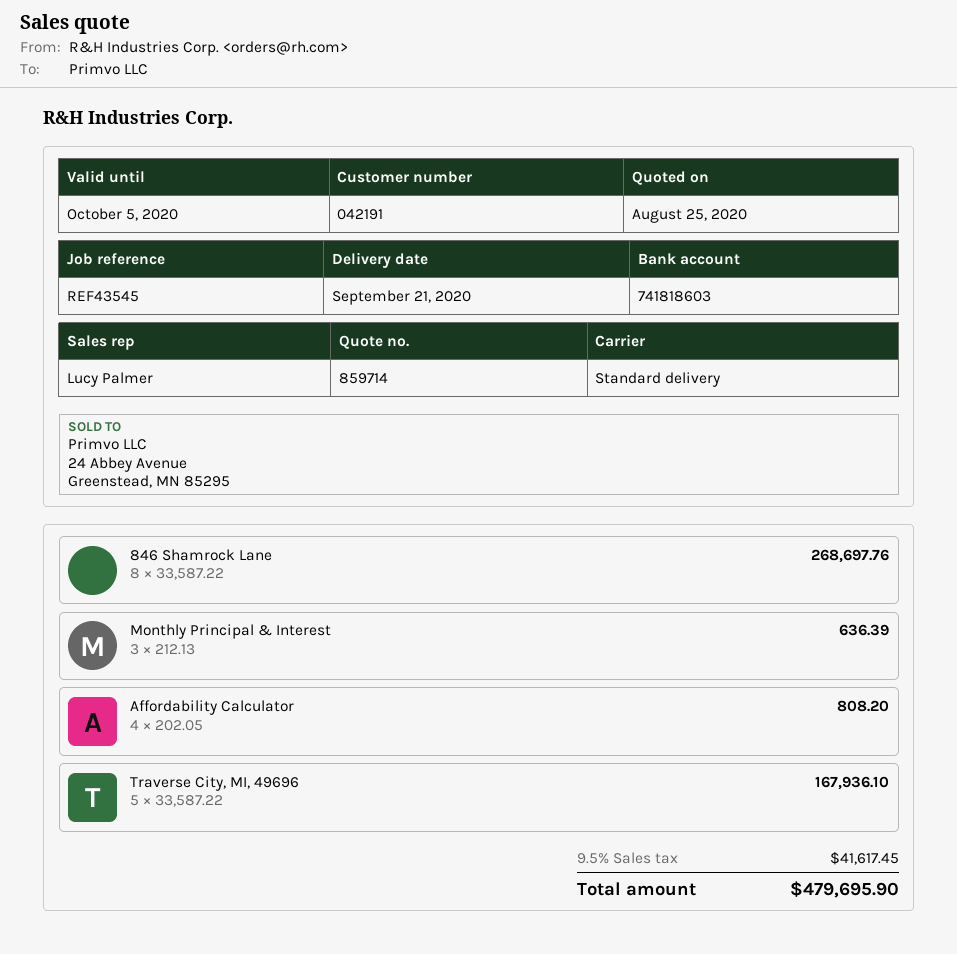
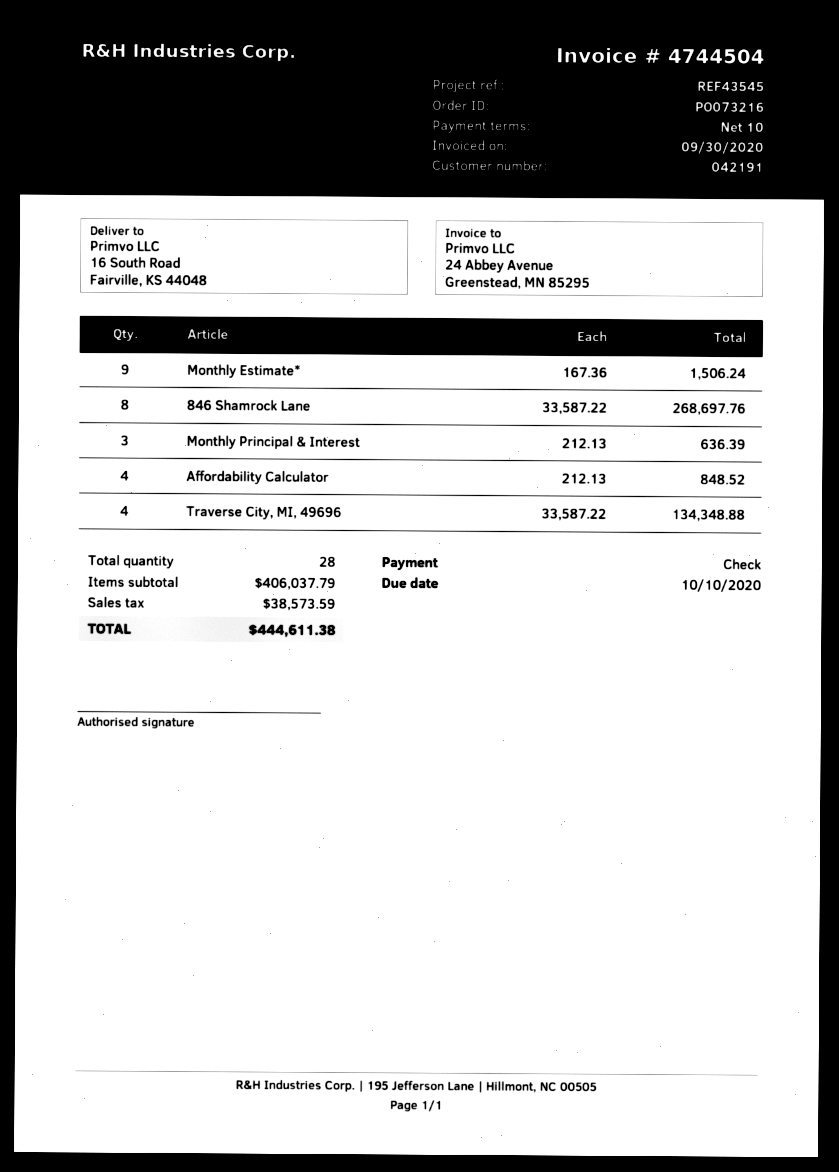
Affordability Calculator: 4 x 202.05 = 808.20 -> 4 x 212.13 = 848.52
Traverse City, MI, 49696: 5 x 33587.22 = 167936.10 -> 4 x 33587.22 = 134348.88
Monthly Estimate*: none -> 9 x 167.36 = 1506.24
tax: 41617.45 -> 38573.59
total: 479695.90 -> 444611.38

